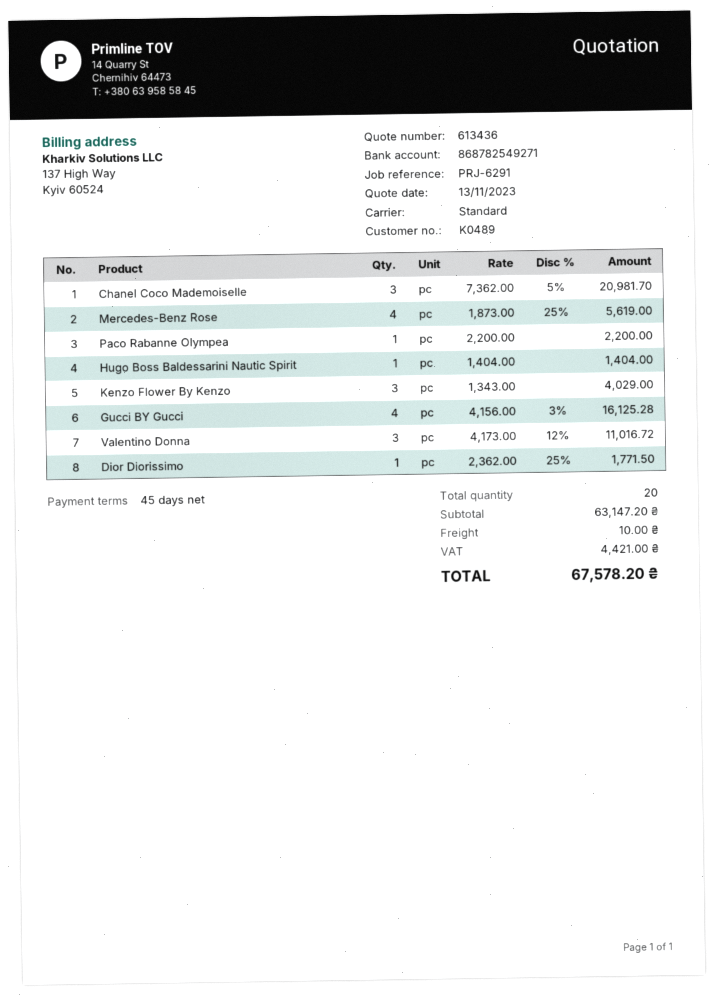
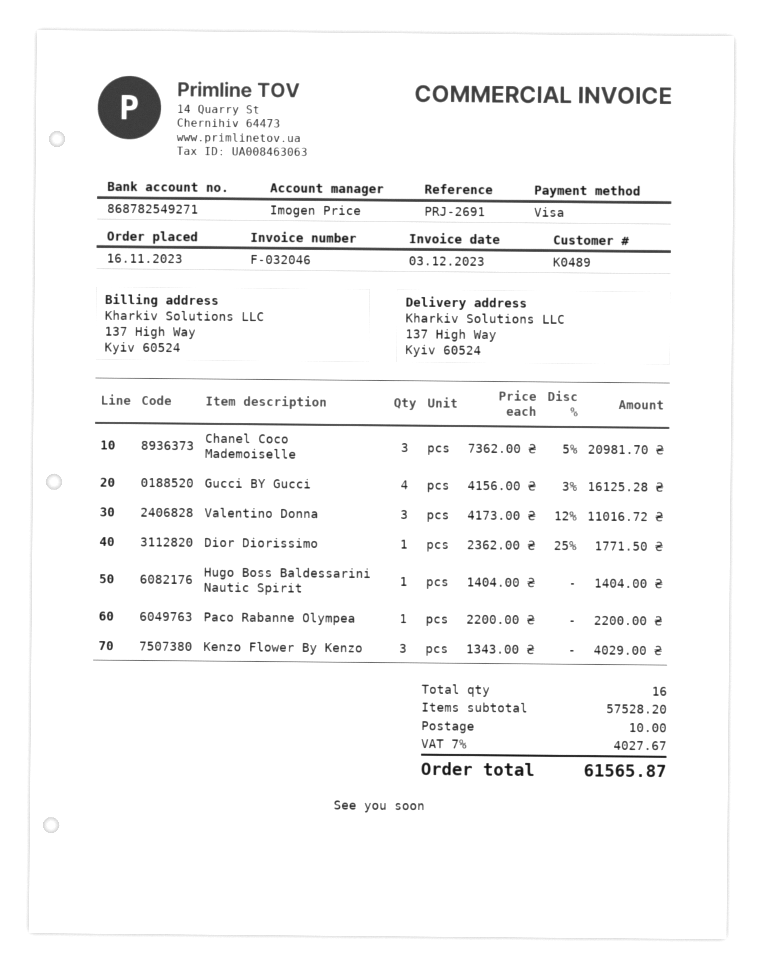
reference: PRJ-6291 -> PRJ-2691
Mercedes-Benz Rose: 4 x 1873.00 - 25% = 5619.00 -> none
total quantity: 20 -> 16
subtotal: 63147.20 -> 57528.20
tax: 4421.00 -> 4027.67
total: 67578.20 -> 61565.87

